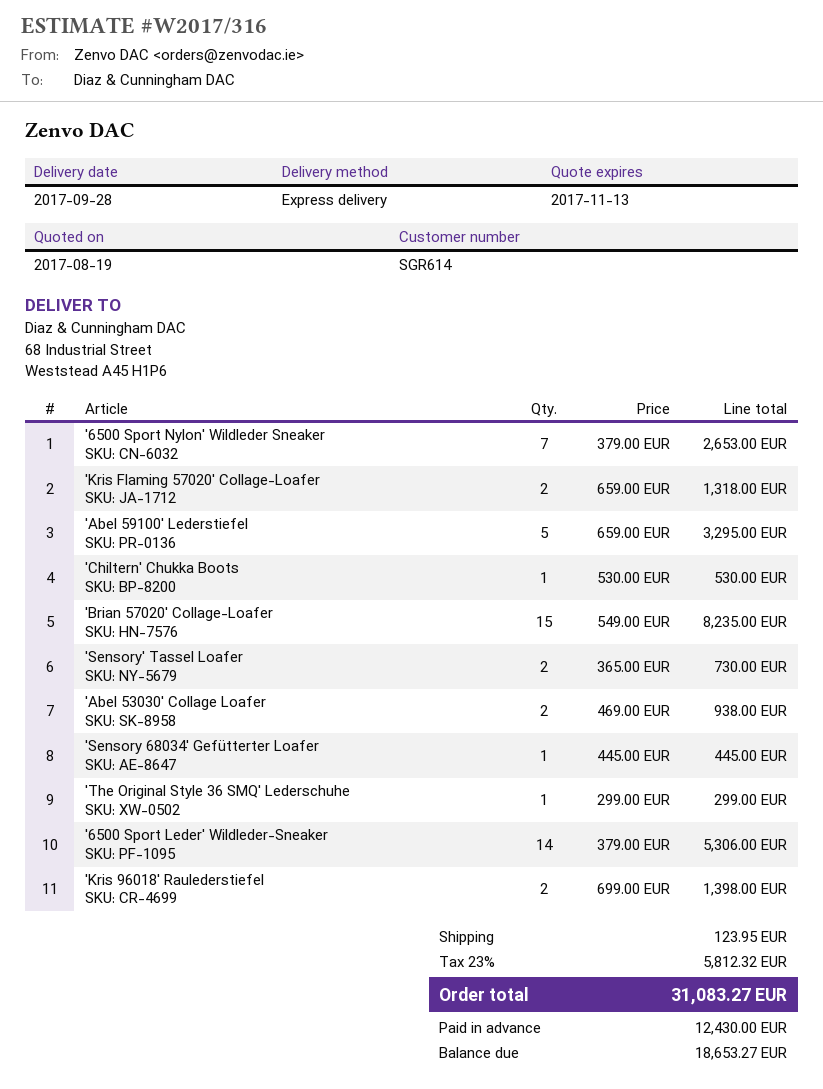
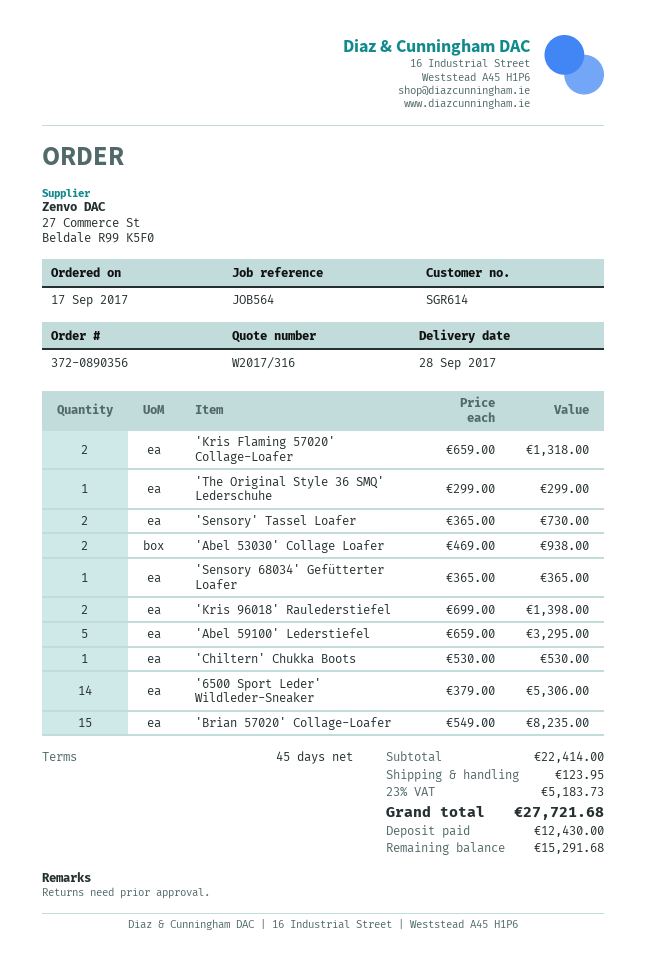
'6500 Sport Nylon' Wildleder Sneaker: 7 x 379.00 = 2653.00 -> none
'Sensory 68034' Gefütterter Loafer: 1 x 445.00 = 445.00 -> 1 x 365.00 = 365.00
tax: 23% = 5812.32 -> 23% = 5183.73
total: 31083.27 -> 27721.68
balance: 18653.27 -> 15291.68

